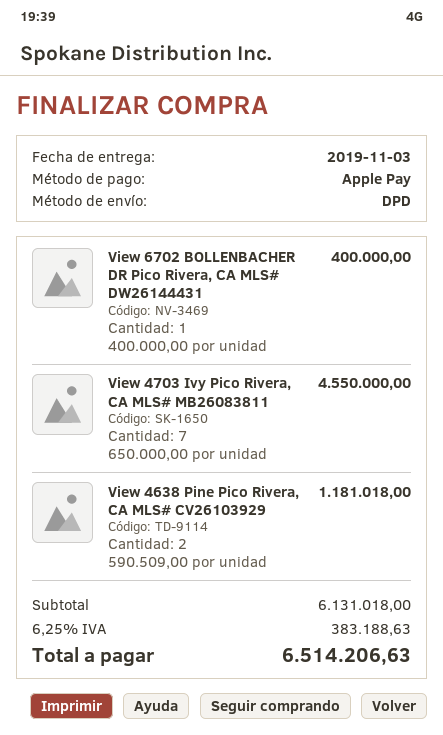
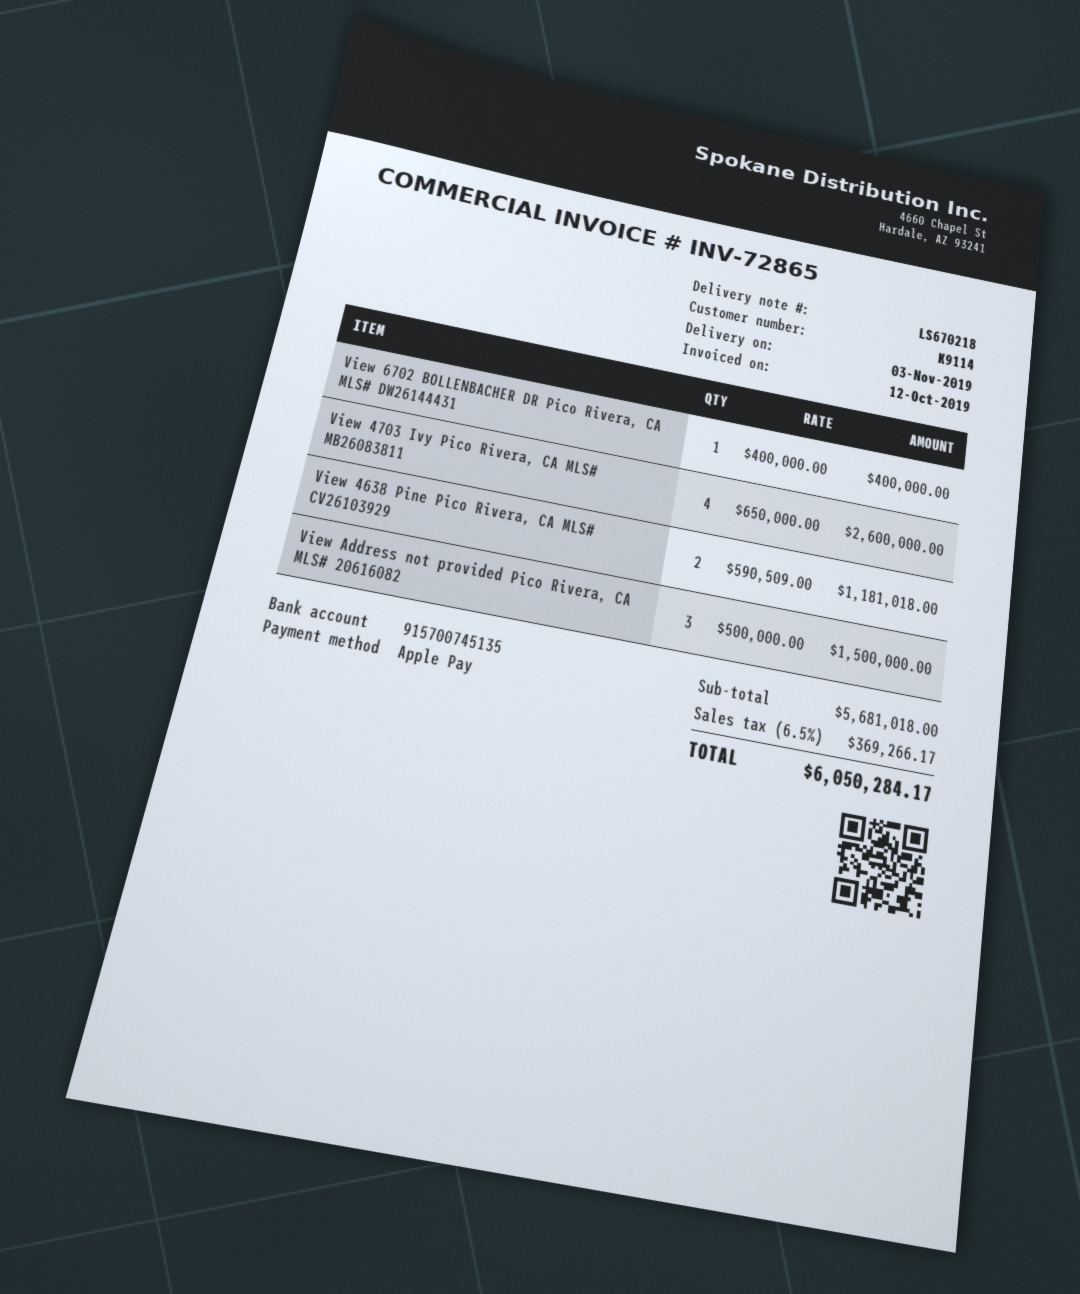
View 4703 Ivy Pico Rivera, CA MLS# MB26083811: 7 x 650000.00 = 4550000.00 -> 4 x 650000.00 = 2600000.00
View Address not provided Pico Rivera, CA MLS# 20616082: none -> 3 x 500000.00 = 1500000.00
subtotal: 6131018.00 -> 5681018.00
tax: 6.25% = 383188.63 -> 6.5% = 369266.17
total: 6514206.63 -> 6050284.17

